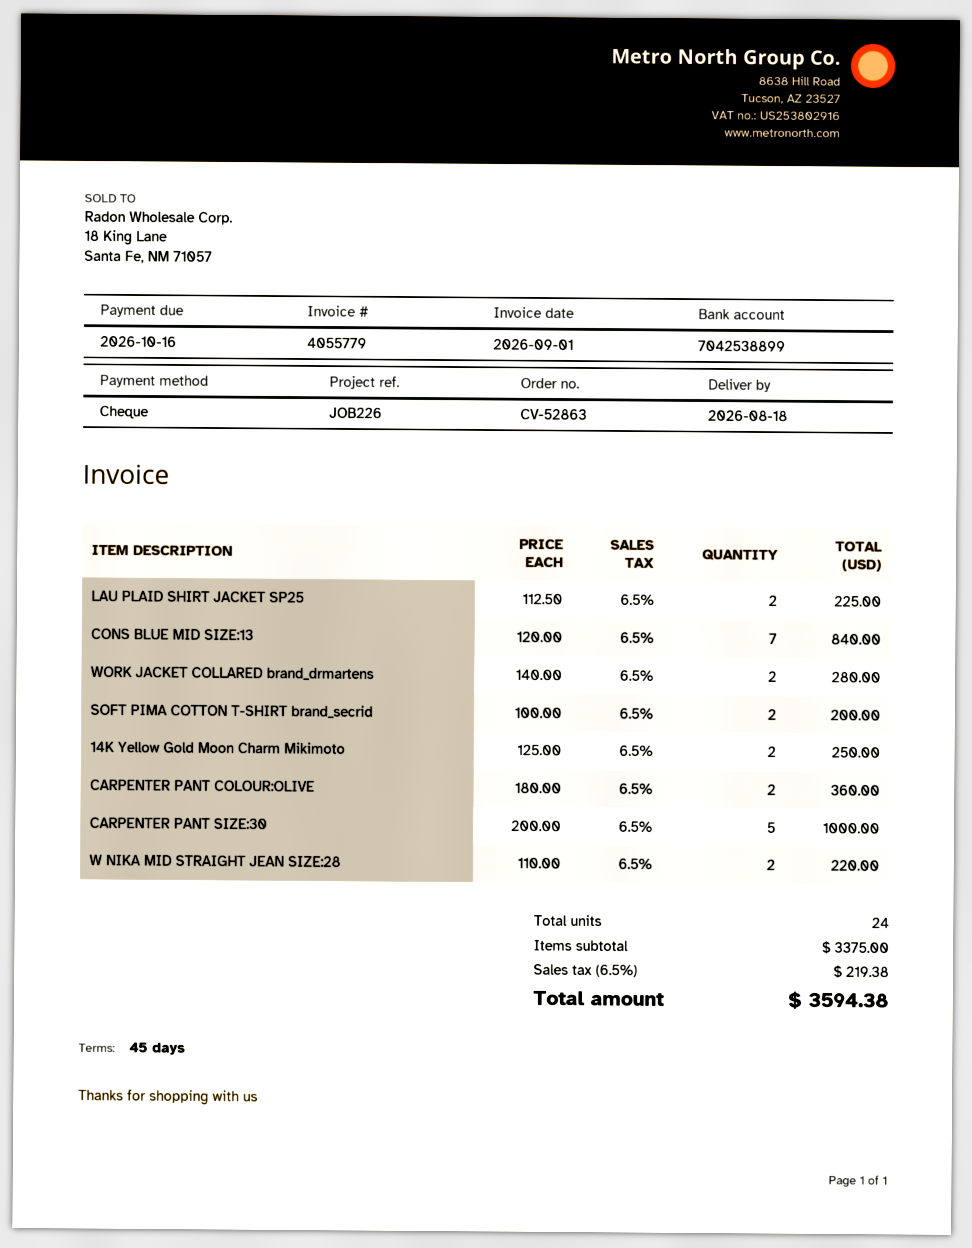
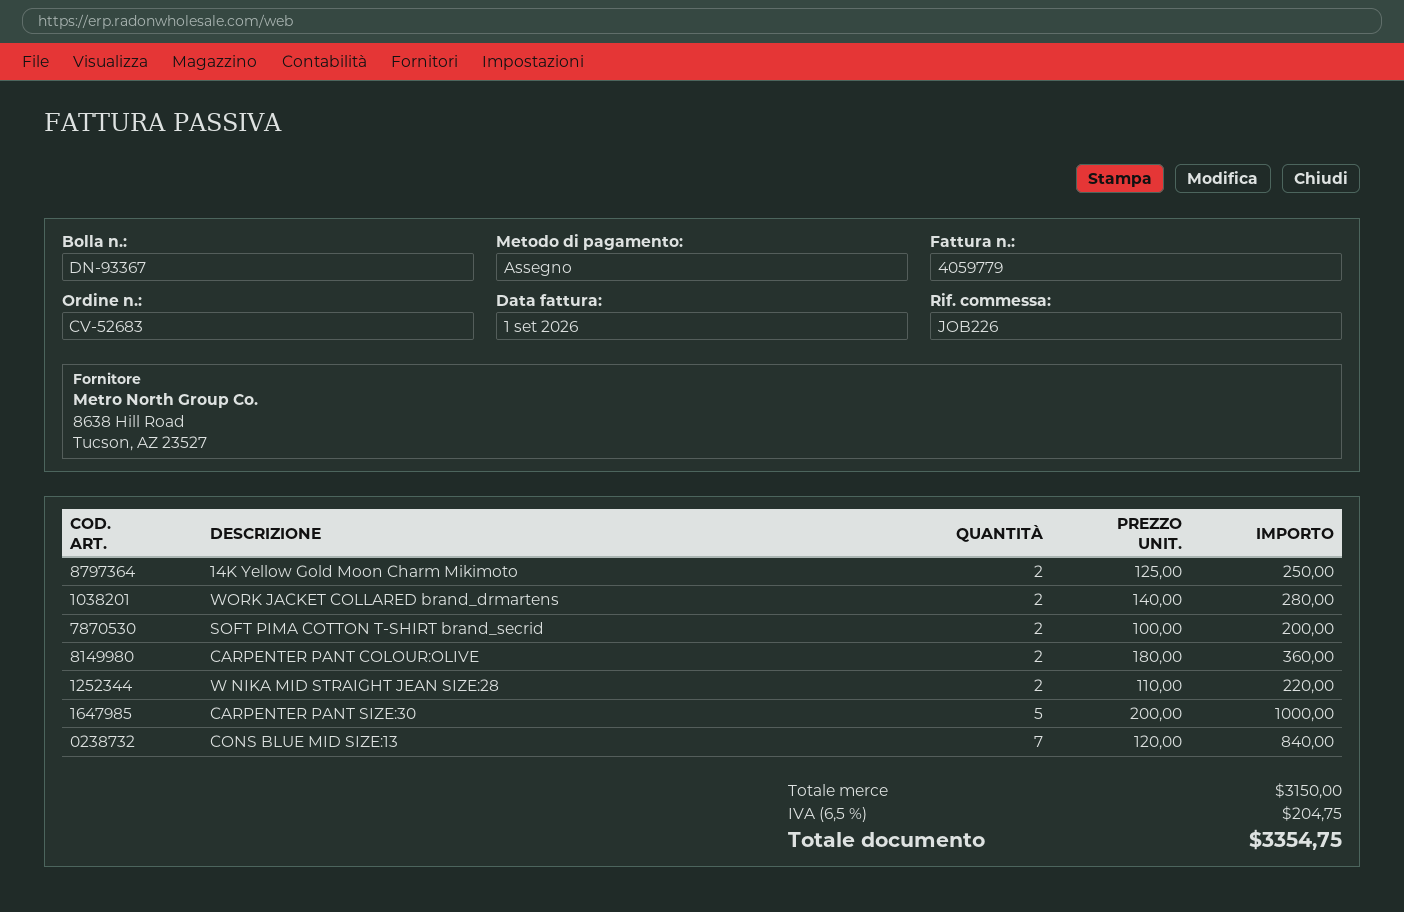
order number: CV-52863 -> CV-52683
invoice number: 4055779 -> 4059779
LAU PLAID SHIRT JACKET SP25: 2 x 112.50 = 225.00 -> none
subtotal: 3375.00 -> 3150.00
tax: 6.5% = 219.38 -> 6.5% = 204.75
total: 3594.38 -> 3354.75

